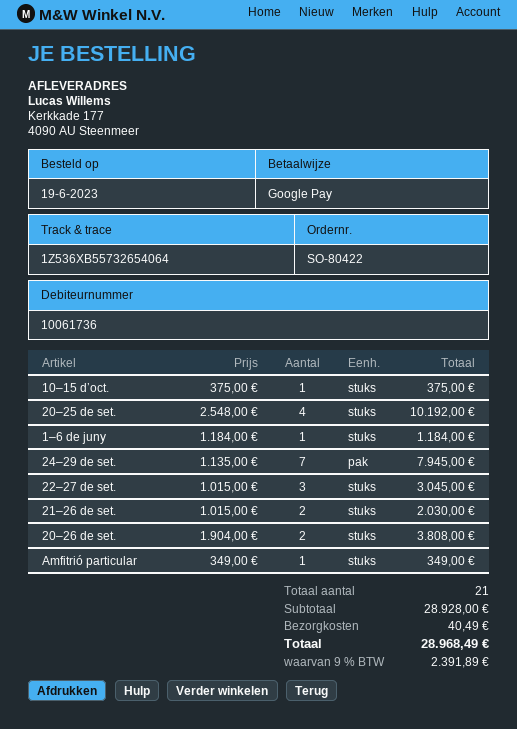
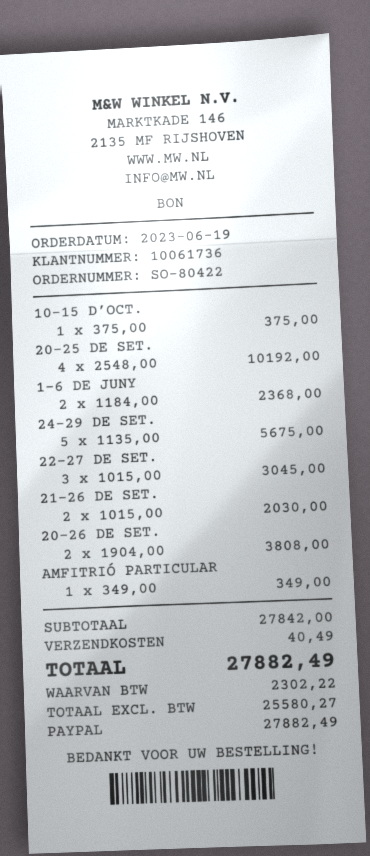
payment method: Google Pay -> PayPal
1–6 de juny: 1 x 1184.00 = 1184.00 -> 2 x 1184.00 = 2368.00
24–29 de set.: 7 x 1135.00 = 7945.00 -> 5 x 1135.00 = 5675.00
subtotal: 28928.00 -> 27842.00
tax: 2391.89 -> 2302.22
total: 28968.49 -> 27882.49

